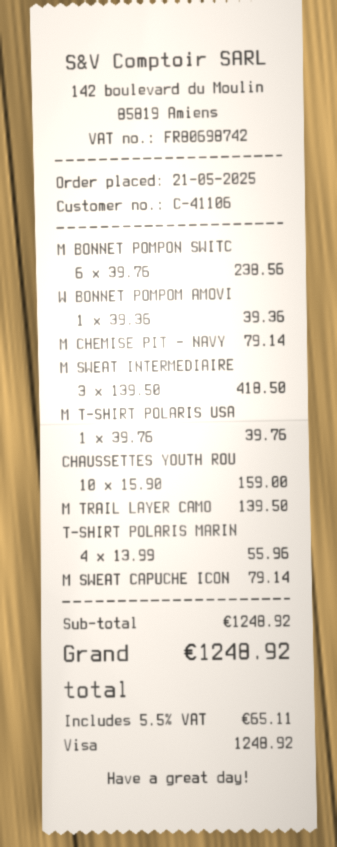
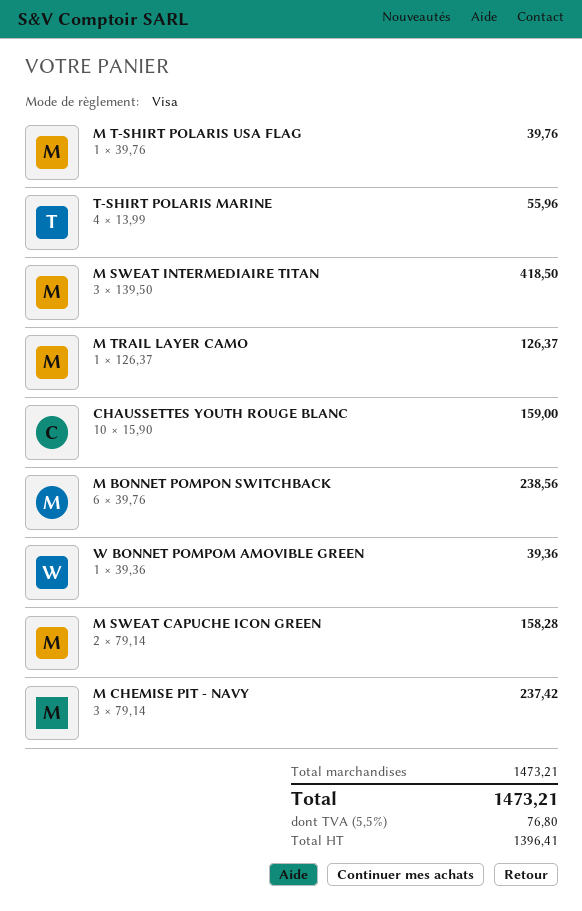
M CHEMISE PIT - NAVY: 1 x 79.14 = 79.14 -> 3 x 79.14 = 237.42
M TRAIL LAYER CAMO: 1 x 139.50 = 139.50 -> 1 x 126.37 = 126.37
M SWEAT CAPUCHE ICON: 1 x 79.14 = 79.14 -> 2 x 79.14 = 158.28
subtotal: 1248.92 -> 1473.21
tax: 5.5% = 65.11 -> 5.5% = 76.80
total: 1248.92 -> 1473.21

